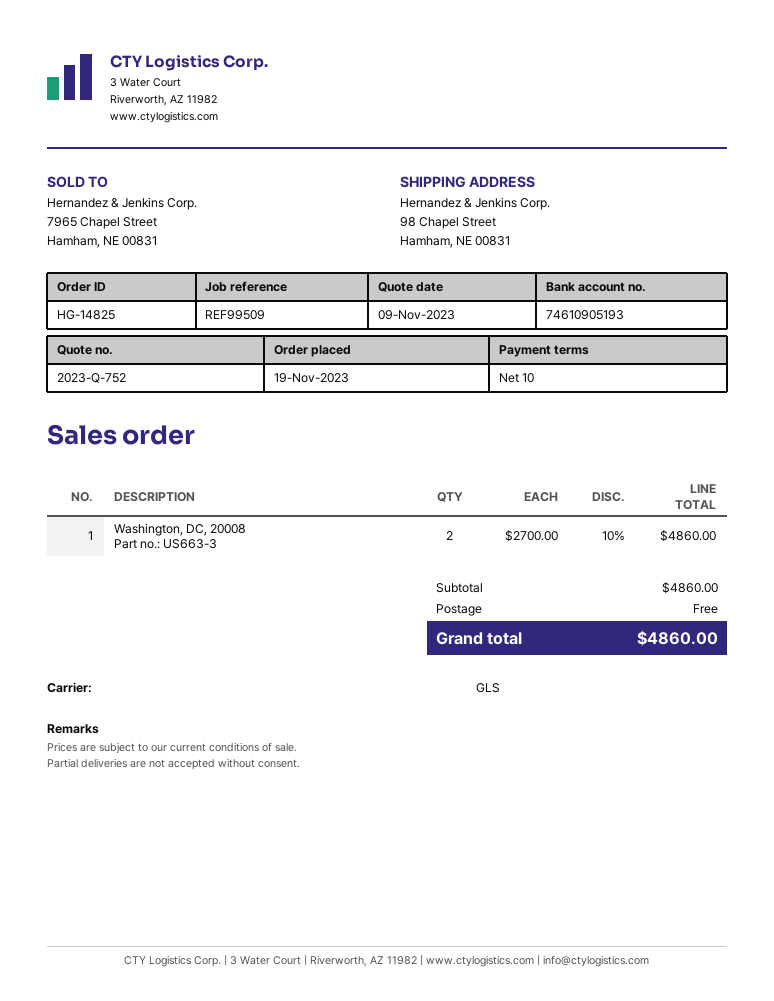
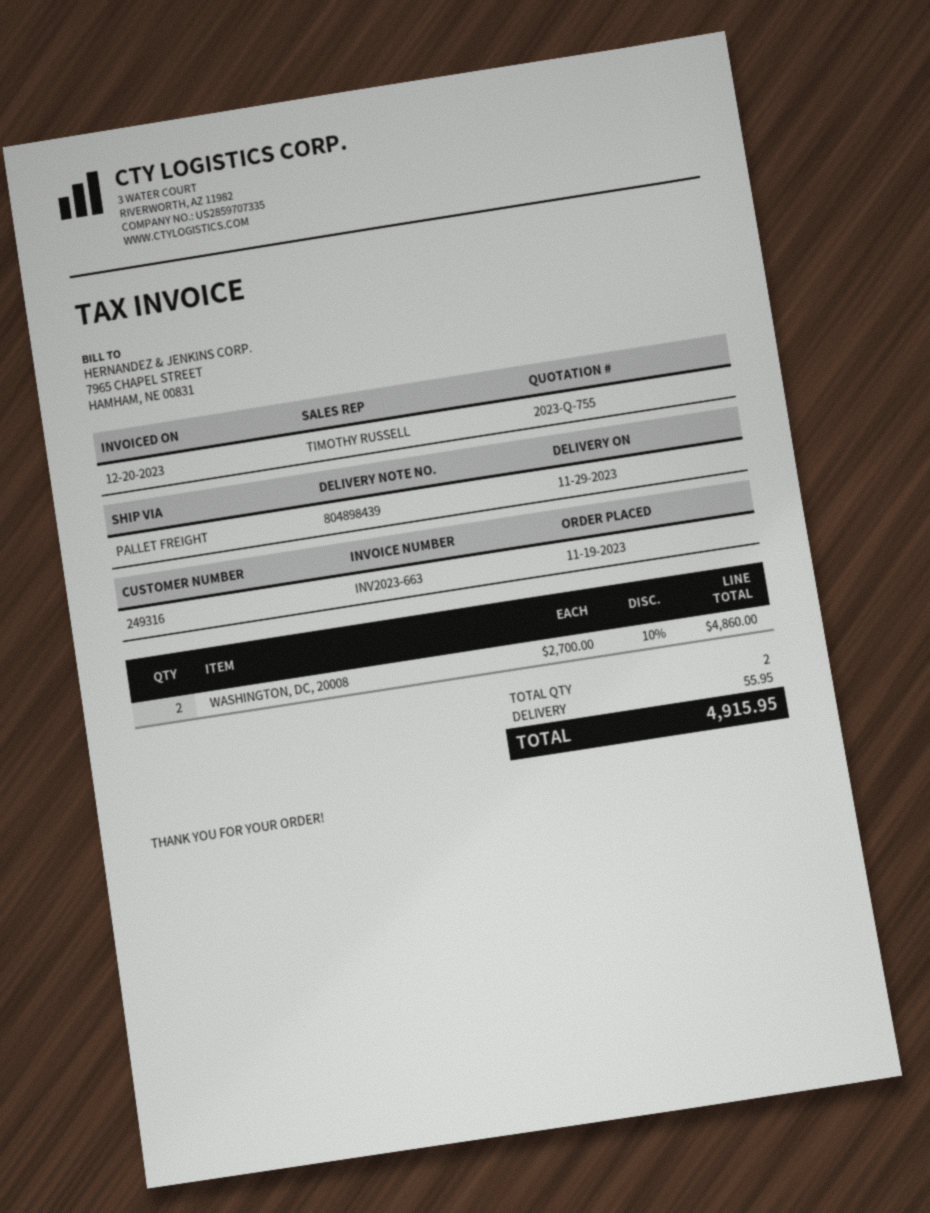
quote number: 2023-Q-752 -> 2023-Q-755
shipping method: GLS -> pallet freight
shipping: 0.00 -> 55.95
total: 4860.00 -> 4915.95

